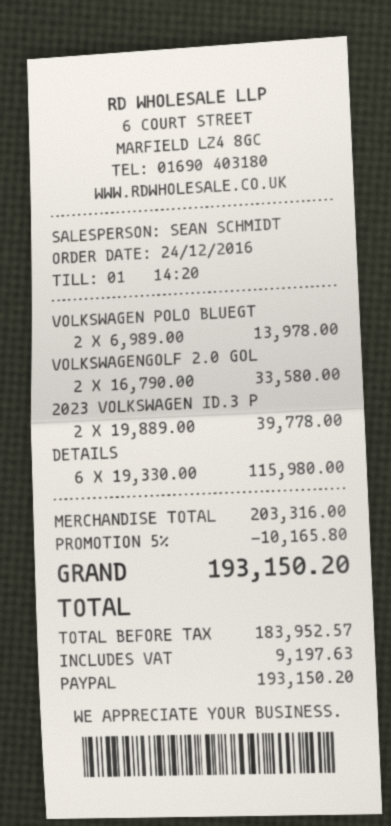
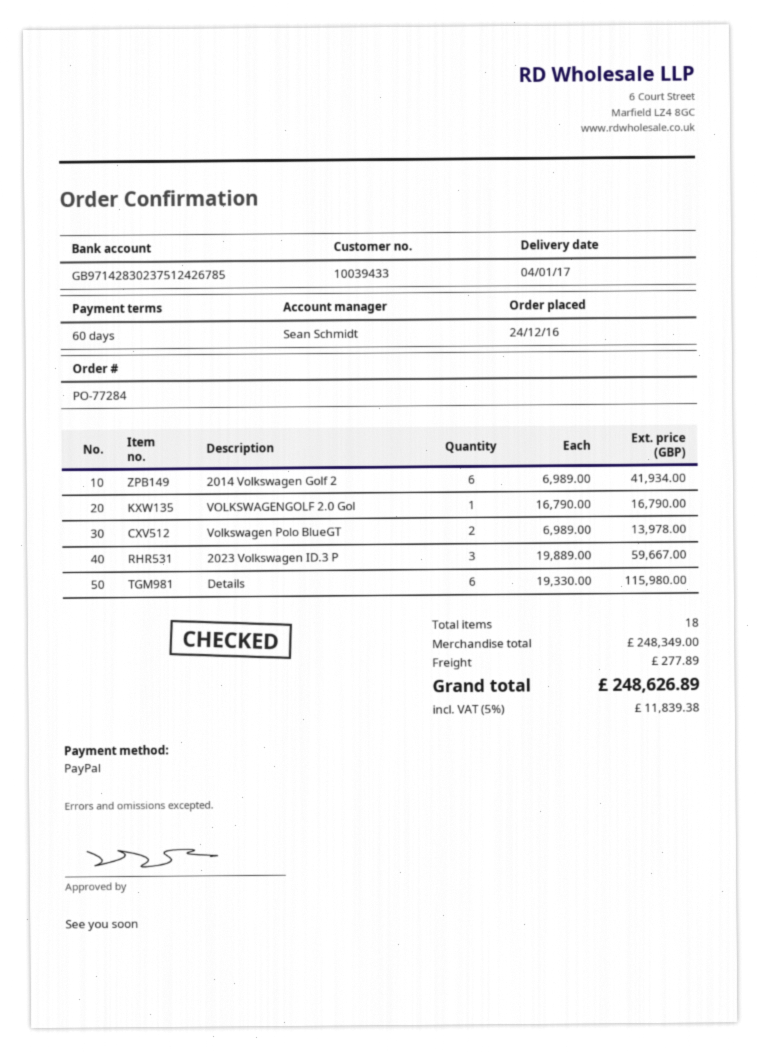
VOLKSWAGENGOLF 2.0 GOL: 2 x 16790.00 = 33580.00 -> 1 x 16790.00 = 16790.00
2023 VOLKSWAGEN ID.3 P: 2 x 19889.00 = 39778.00 -> 3 x 19889.00 = 59667.00
2014 Volkswagen Golf 2: none -> 6 x 6989.00 = 41934.00
subtotal: 203316.00 -> 248349.00
discount: 5% = 10165.80 -> none
shipping: none -> 277.89
tax: 9197.63 -> 11839.38
total: 193150.20 -> 248626.89

